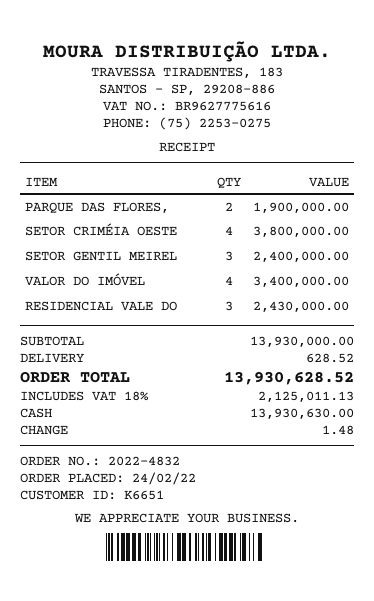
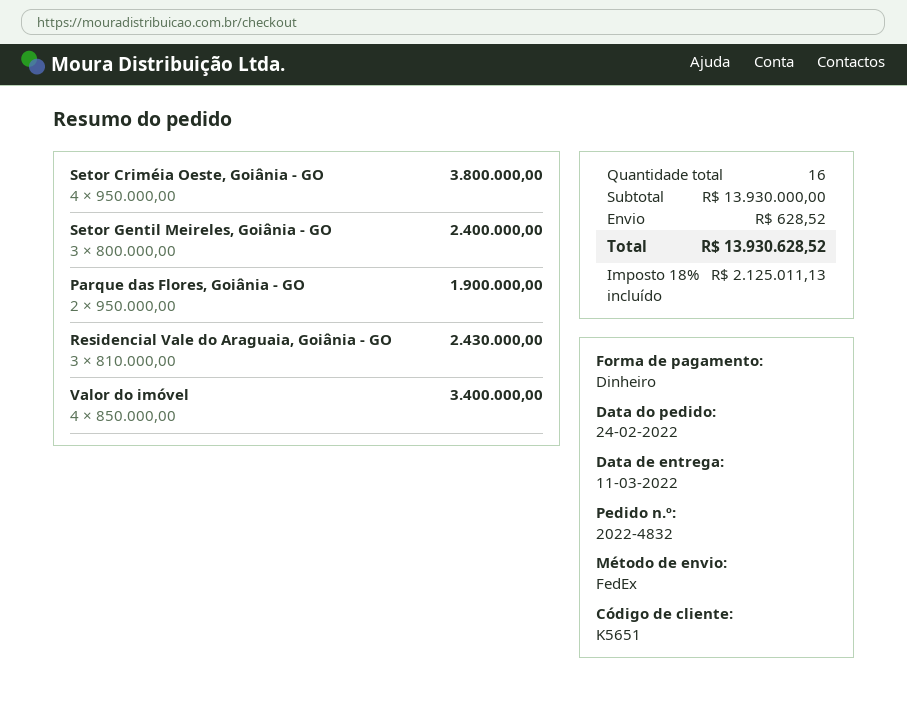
customer number: K6651 -> K5651

